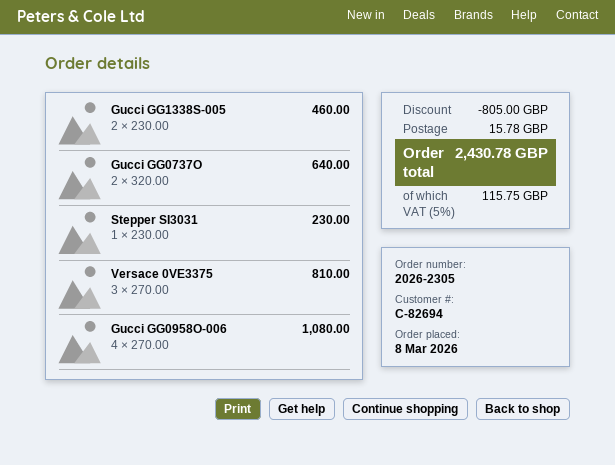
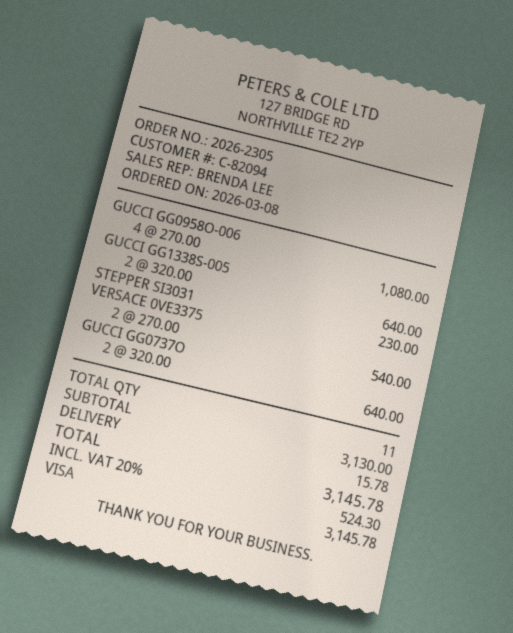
customer number: C-82694 -> C-82094
Gucci GG1338S-005: 2 x 230.00 = 460.00 -> 2 x 320.00 = 640.00
Versace 0VE3375: 3 x 270.00 = 810.00 -> 2 x 270.00 = 540.00
discount: 805.00 -> none
tax: 5% = 115.75 -> 20% = 524.30
total: 2430.78 -> 3145.78

